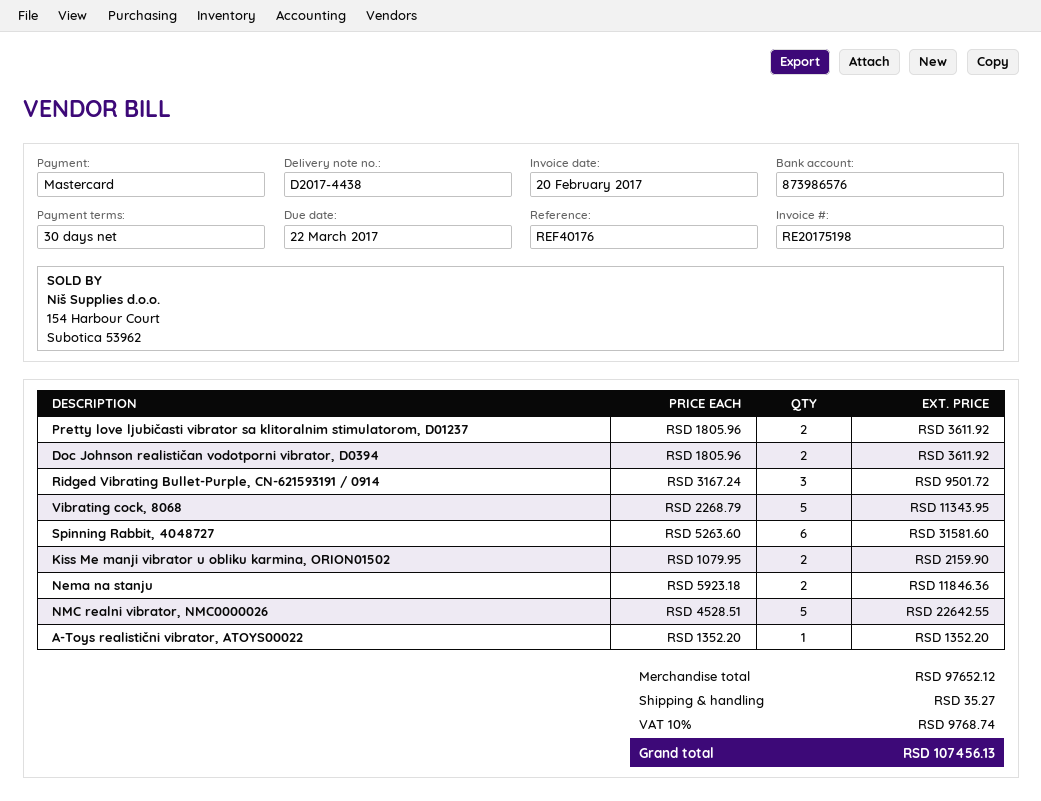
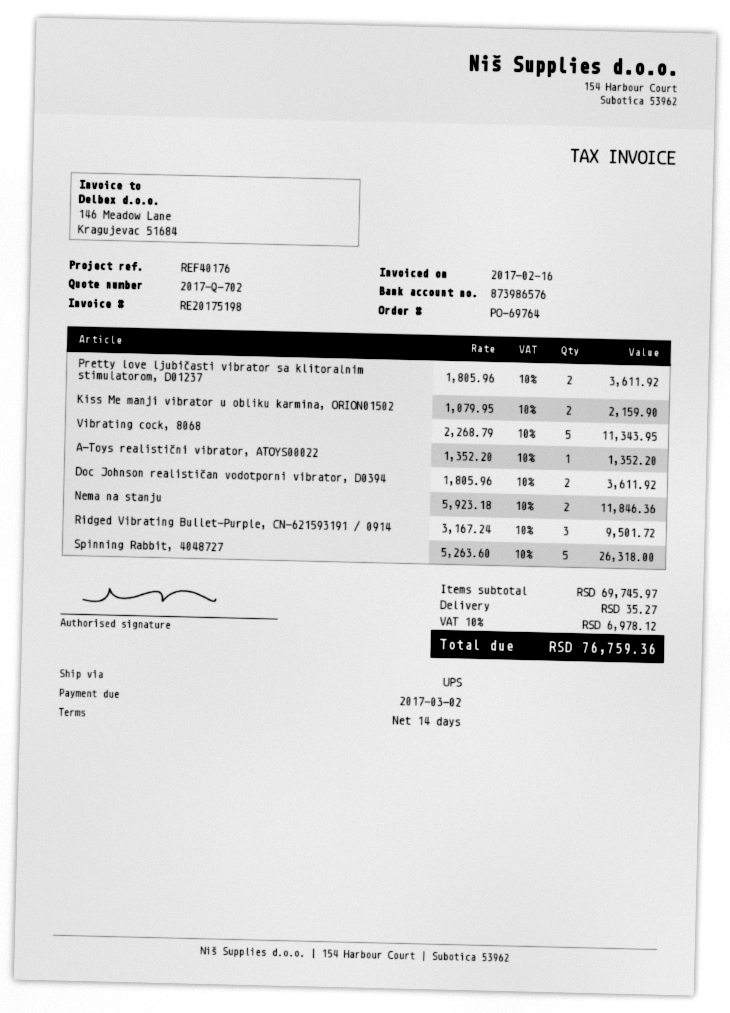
invoice date: 2017-02-20 -> 2017-02-16
payment terms: 30 days -> 14 days
due date: 2017-03-22 -> 2017-03-02
Spinning Rabbit, 4048727: 6 x 5263.60 = 31581.60 -> 5 x 5263.60 = 26318.00
NMC realni vibrator, NMC0000026: 5 x 4528.51 = 22642.55 -> none
subtotal: 97652.12 -> 69745.97
tax: 10% = 9768.74 -> 10% = 6978.12
total: 107456.13 -> 76759.36

